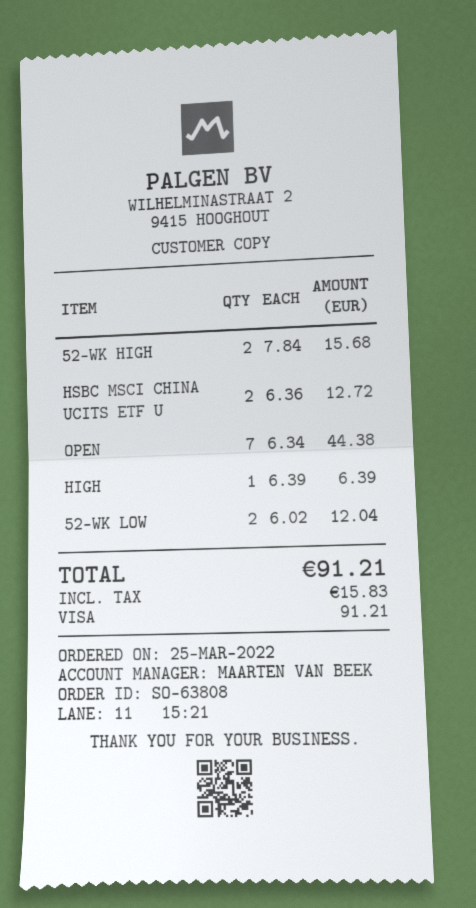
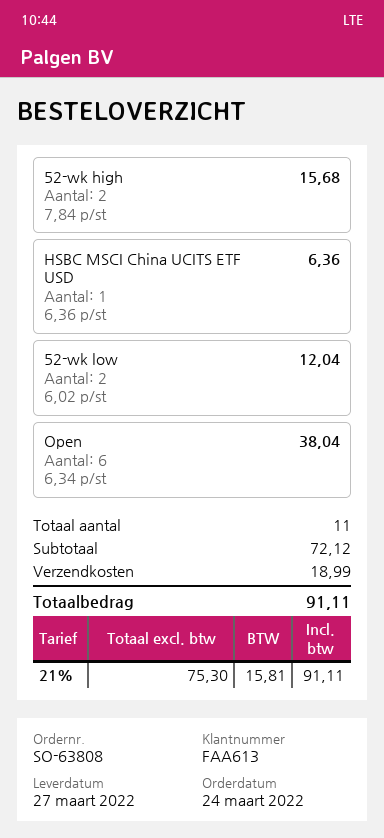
order date: 2022-03-25 -> 2022-03-24
HSBC MSCI CHINA UCITS ETF U: 2 x 6.36 = 12.72 -> 1 x 6.36 = 6.36
OPEN: 7 x 6.34 = 44.38 -> 6 x 6.34 = 38.04
HIGH: 1 x 6.39 = 6.39 -> none
shipping: none -> 18.99
tax: 15.83 -> 15.81
total: 91.21 -> 91.11

